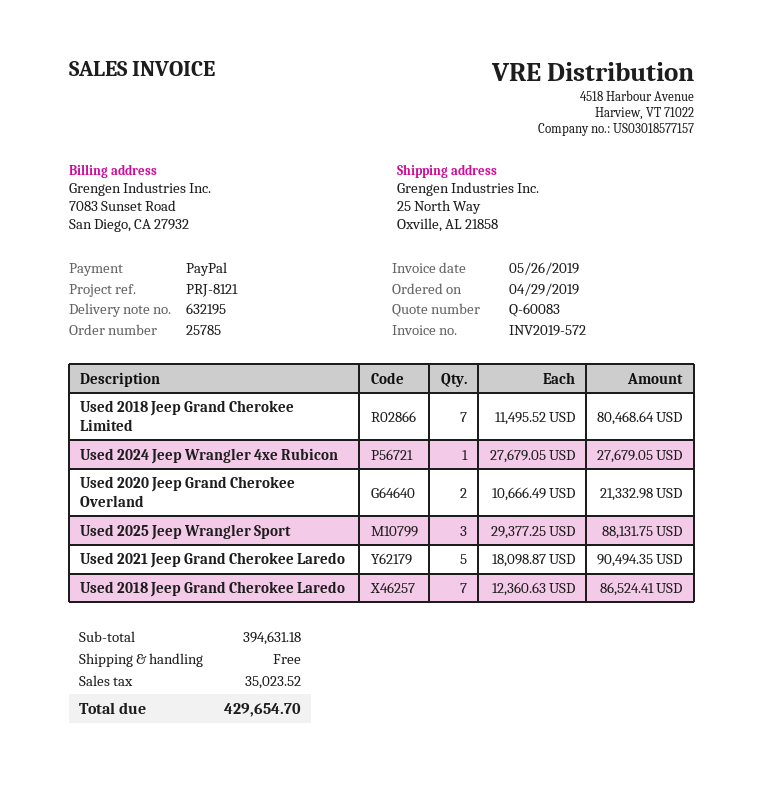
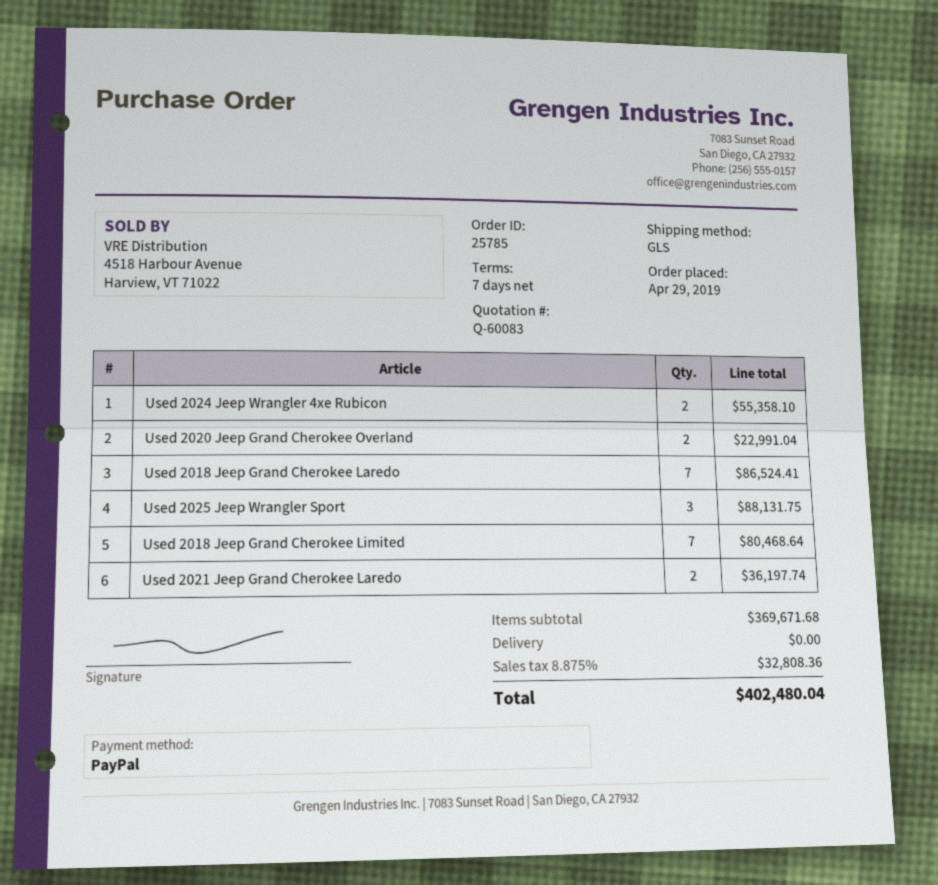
Used 2024 Jeep Wrangler 4xe Rubicon: 1 for 27679.05 -> 2 for 55358.10
Used 2020 Jeep Grand Cherokee Overland: 2 for 21332.98 -> 2 for 22991.04
Used 2021 Jeep Grand Cherokee Laredo: 5 for 90494.35 -> 2 for 36197.74
subtotal: 394631.18 -> 369671.68
tax: 35023.52 -> 32808.36
total: 429654.70 -> 402480.04

